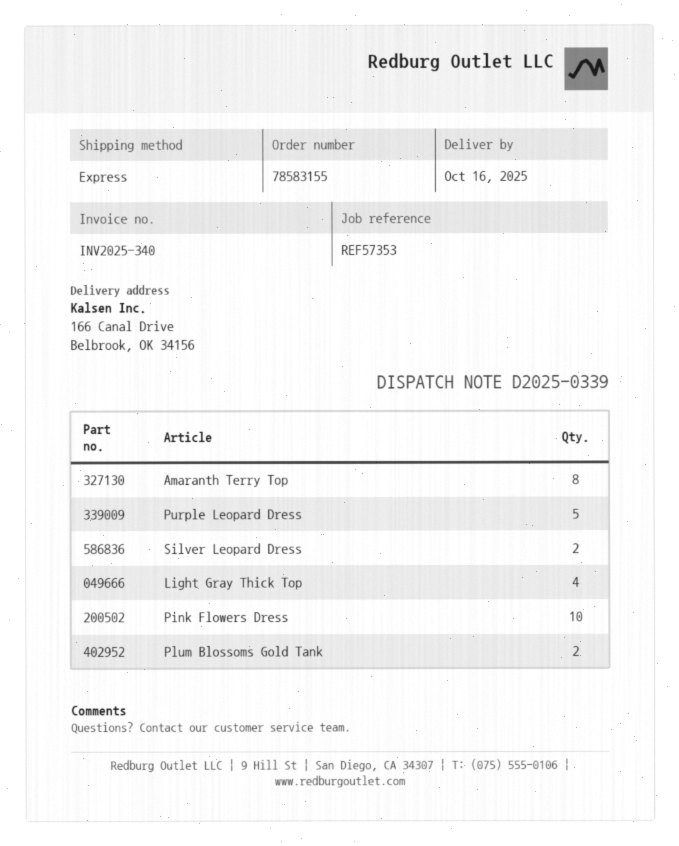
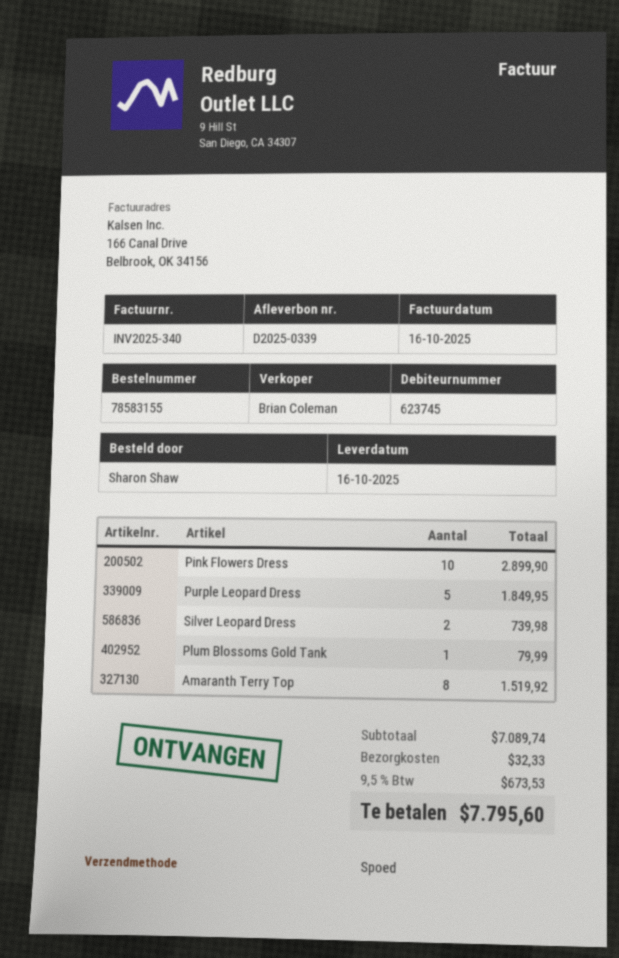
Light Gray Thick Top: 4 -> none
Plum Blossoms Gold Tank: 2 -> 1

